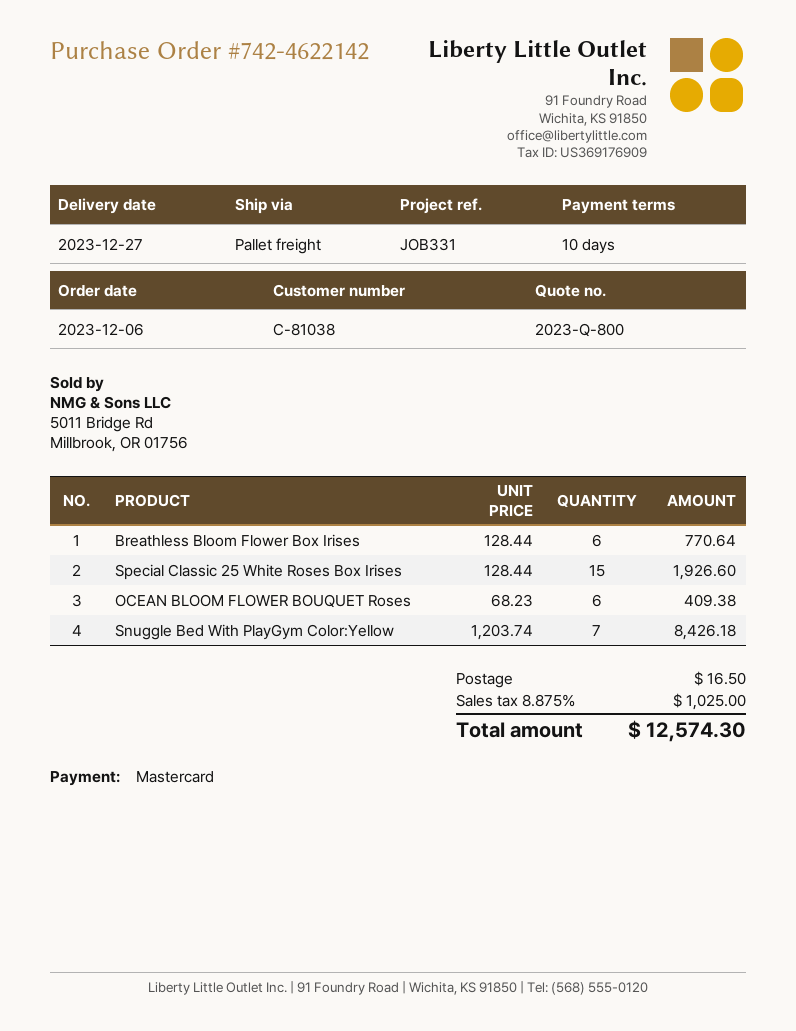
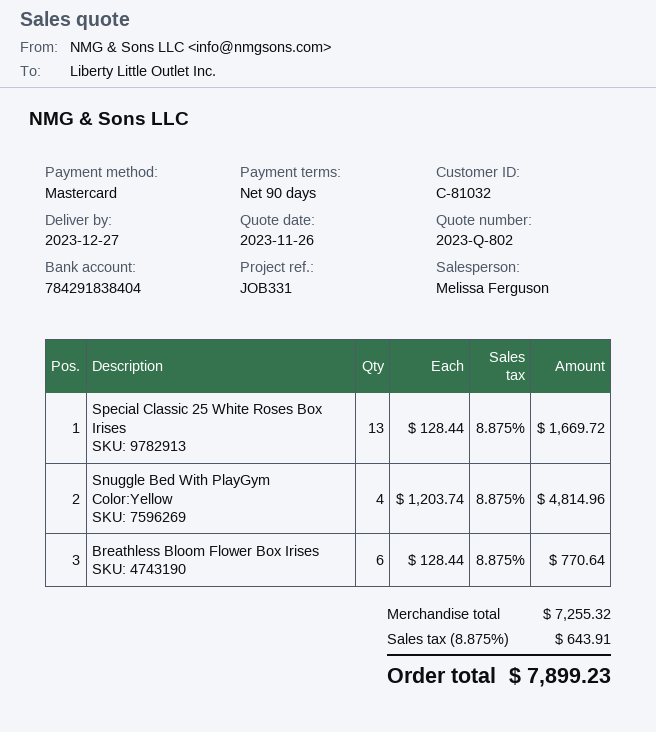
quote number: 2023-Q-800 -> 2023-Q-802
payment terms: 10 days -> 90 days
customer number: C-81038 -> C-81032
Special Classic 25 White Roses Box Irises: 15 x 128.44 = 1926.60 -> 13 x 128.44 = 1669.72
OCEAN BLOOM FLOWER BOUQUET Roses: 6 x 68.23 = 409.38 -> none
Snuggle Bed With PlayGym Color:Yellow: 7 x 1203.74 = 8426.18 -> 4 x 1203.74 = 4814.96
shipping: 16.50 -> none
tax: 8.875% = 1025.00 -> 8.875% = 643.91
total: 12574.30 -> 7899.23

